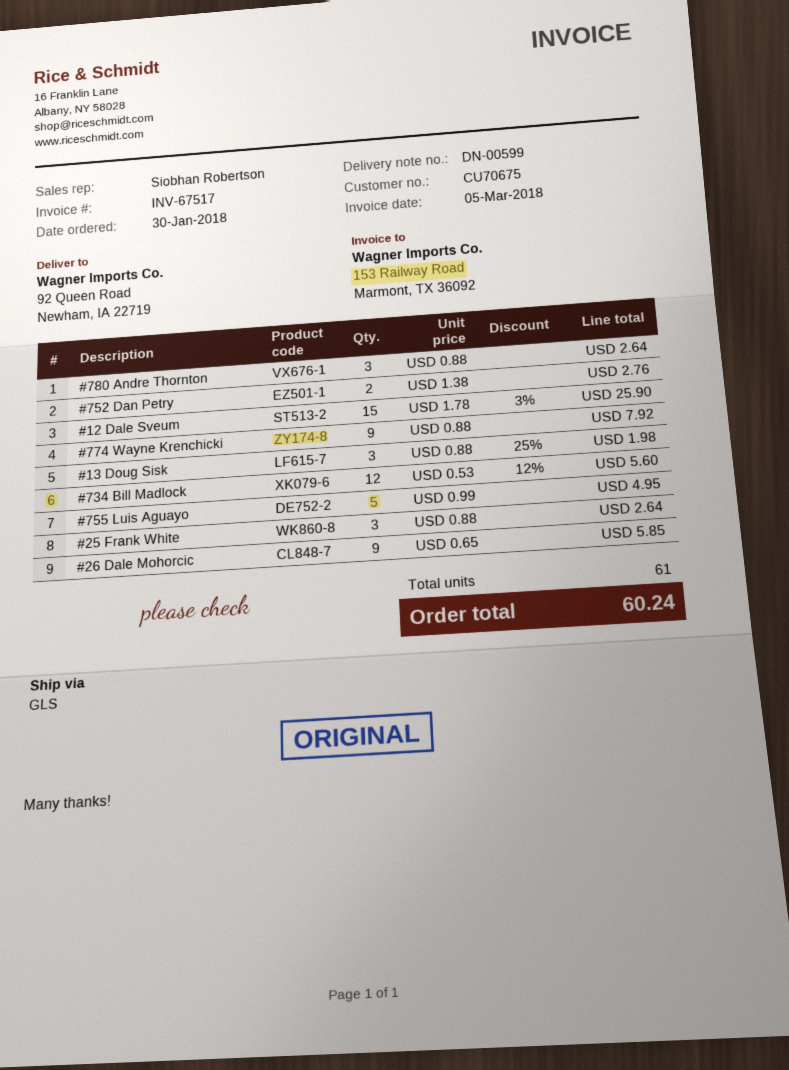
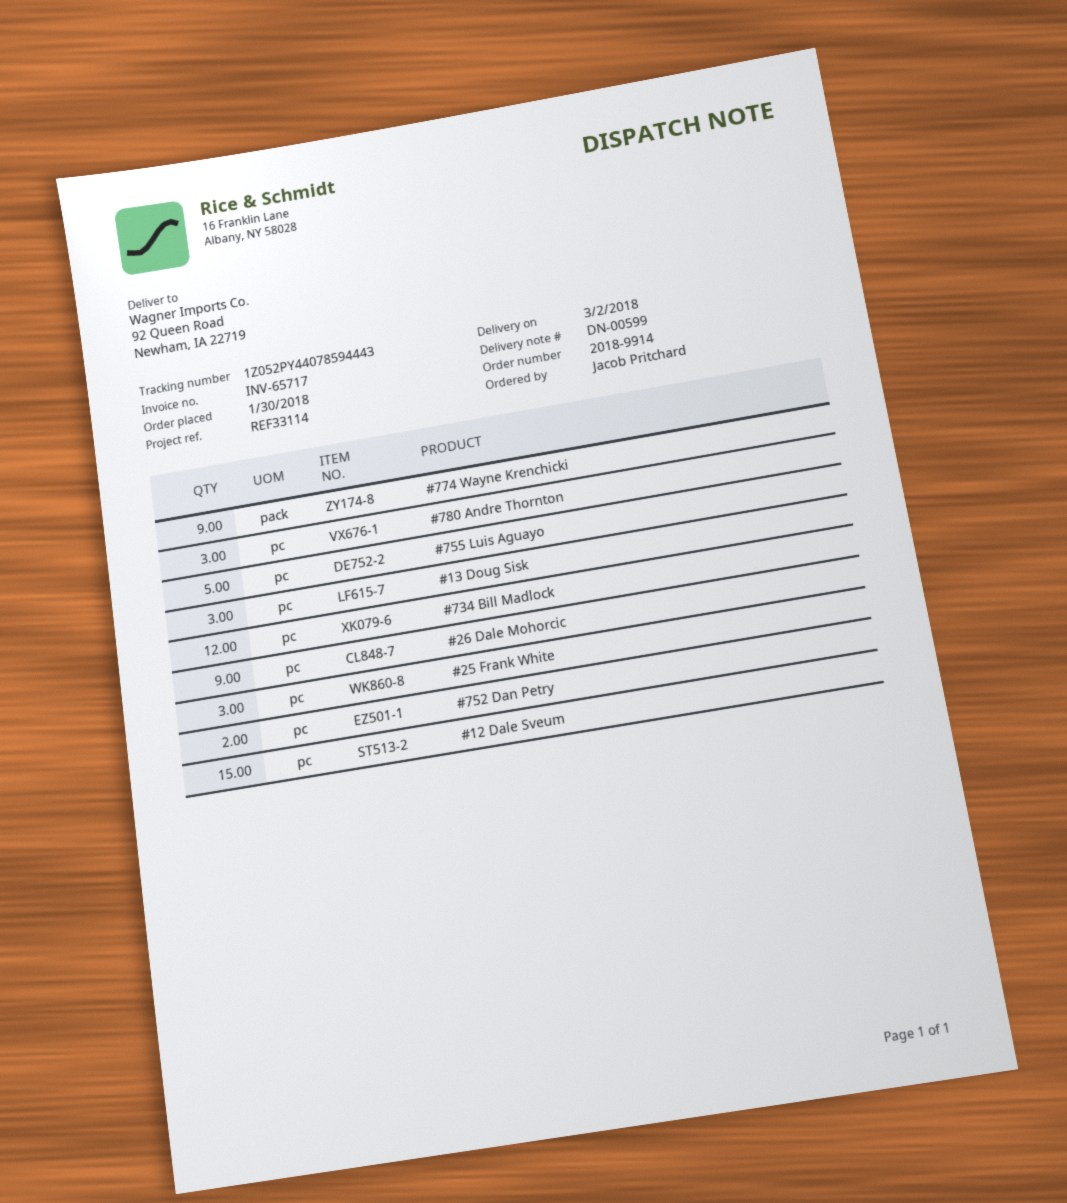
invoice number: INV-67517 -> INV-65717

